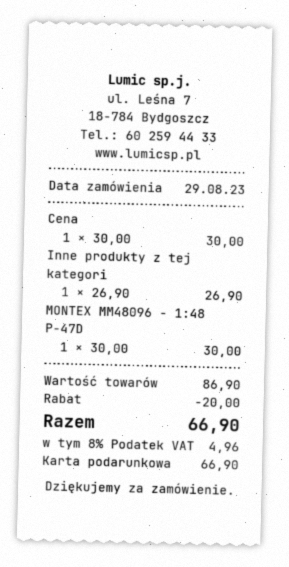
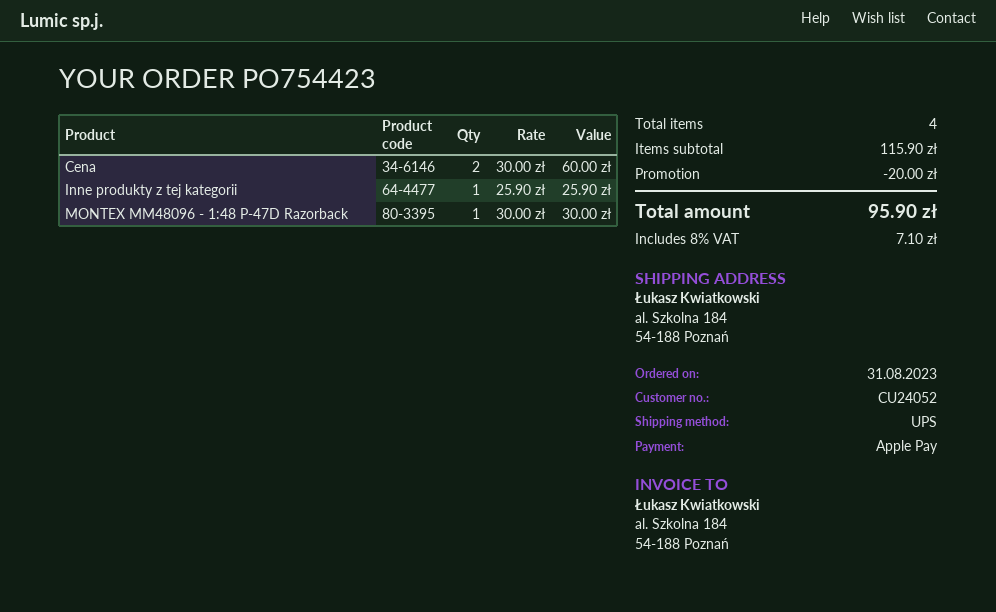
order date: 2023-08-29 -> 2023-08-31
payment method: gift card -> Apple Pay
Cena: 1 x 30.00 = 30.00 -> 2 x 30.00 = 60.00
Inne produkty z tej kategori: 1 x 26.90 = 26.90 -> 1 x 25.90 = 25.90
subtotal: 86.90 -> 115.90
tax: 8% = 4.96 -> 8% = 7.10
total: 66.90 -> 95.90

